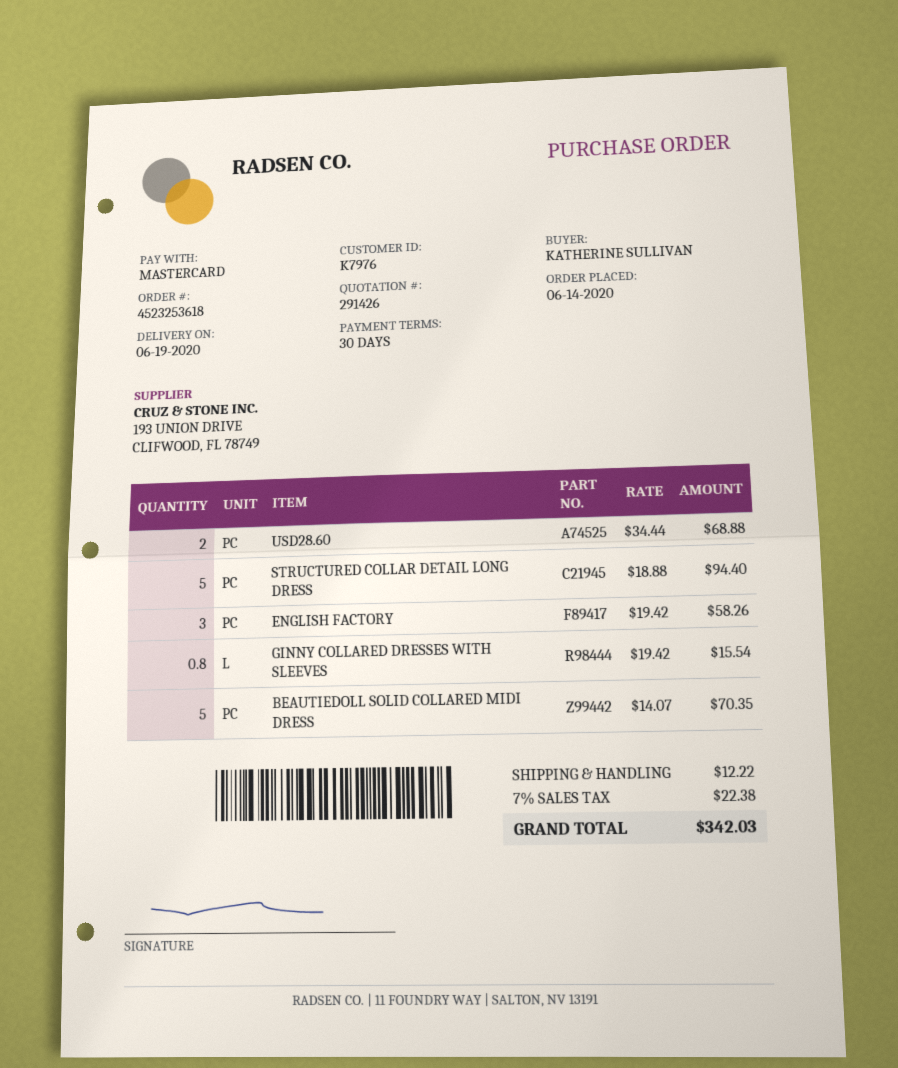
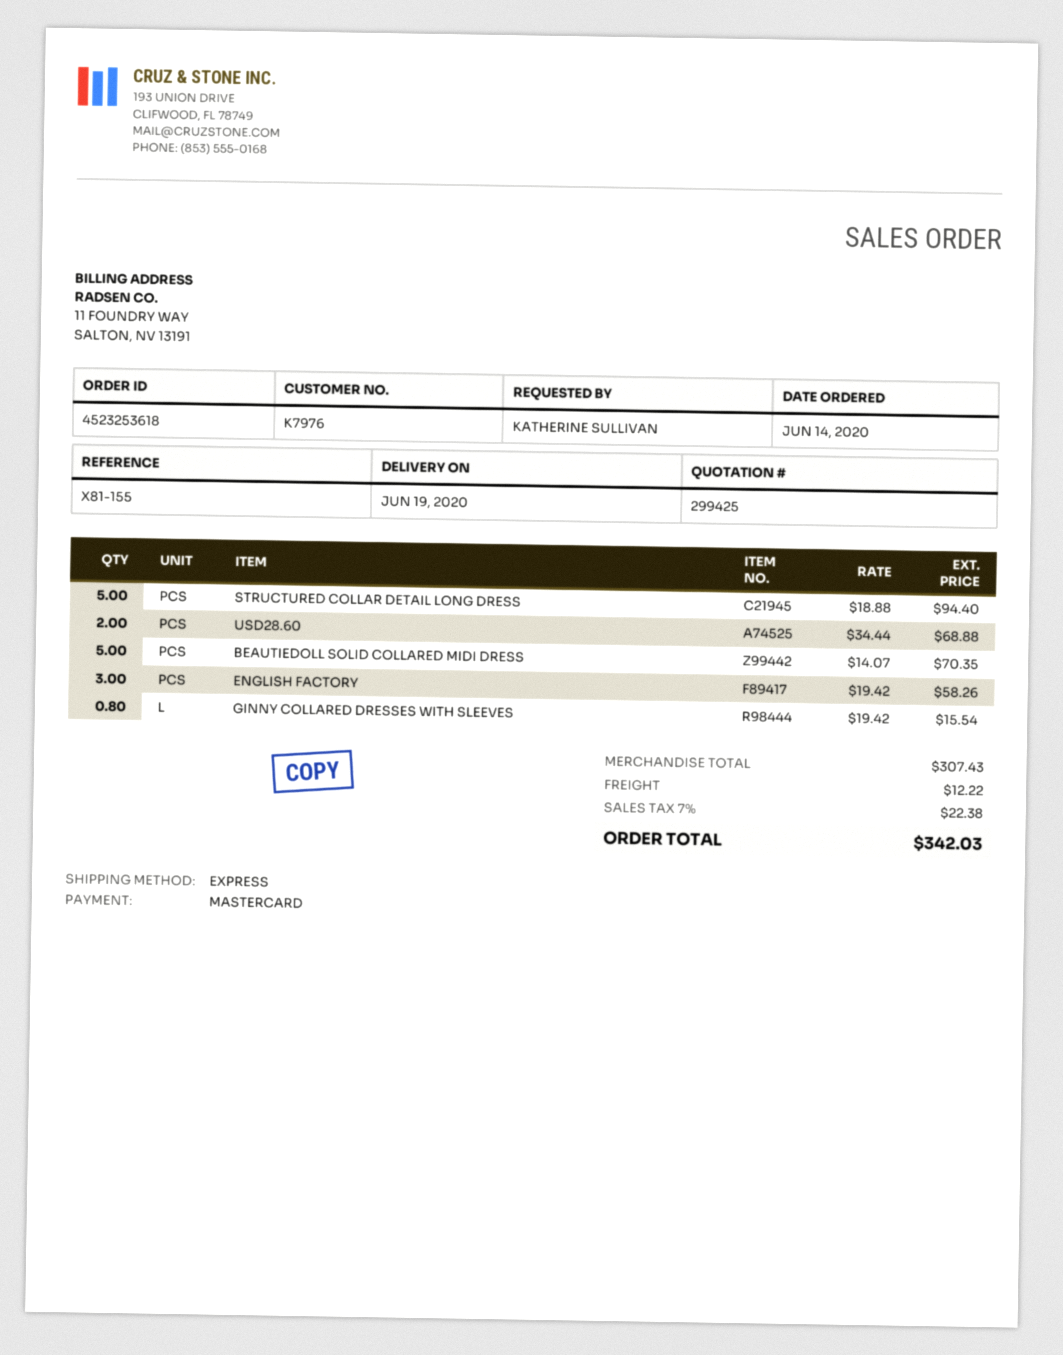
quote number: 291426 -> 299425

